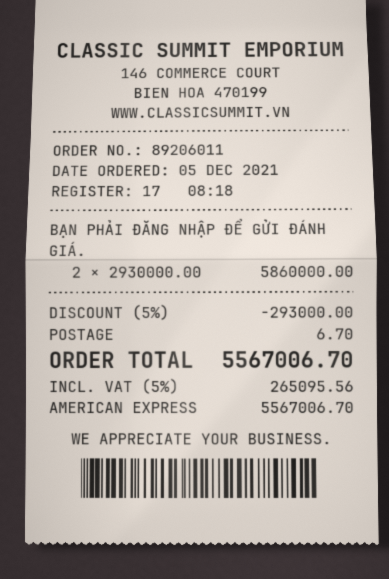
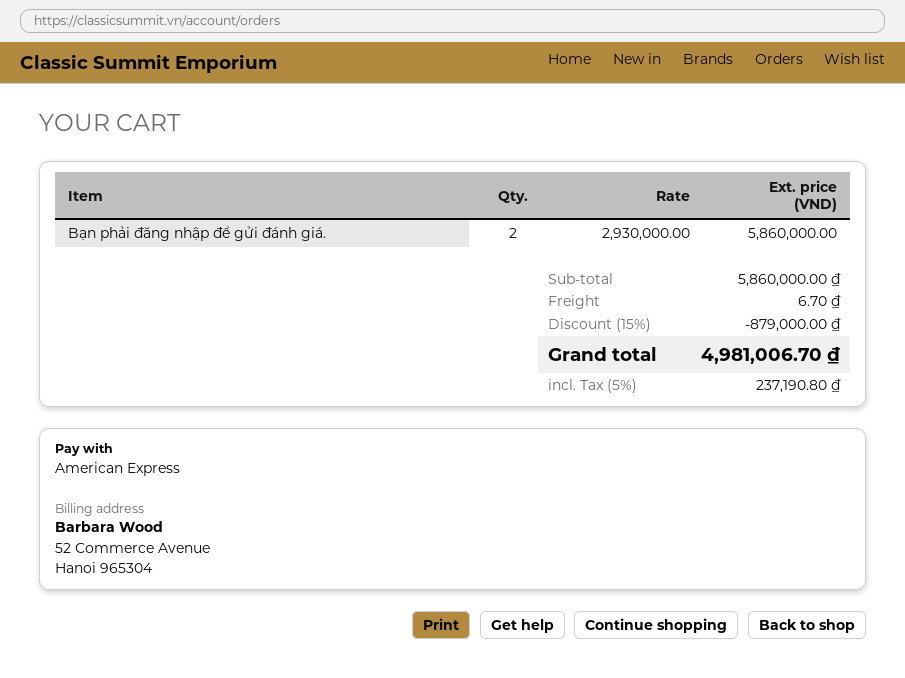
discount: 5% = 293000.00 -> 15% = 879000.00
tax: 5% = 265095.56 -> 5% = 237190.80
total: 5567006.70 -> 4981006.70

